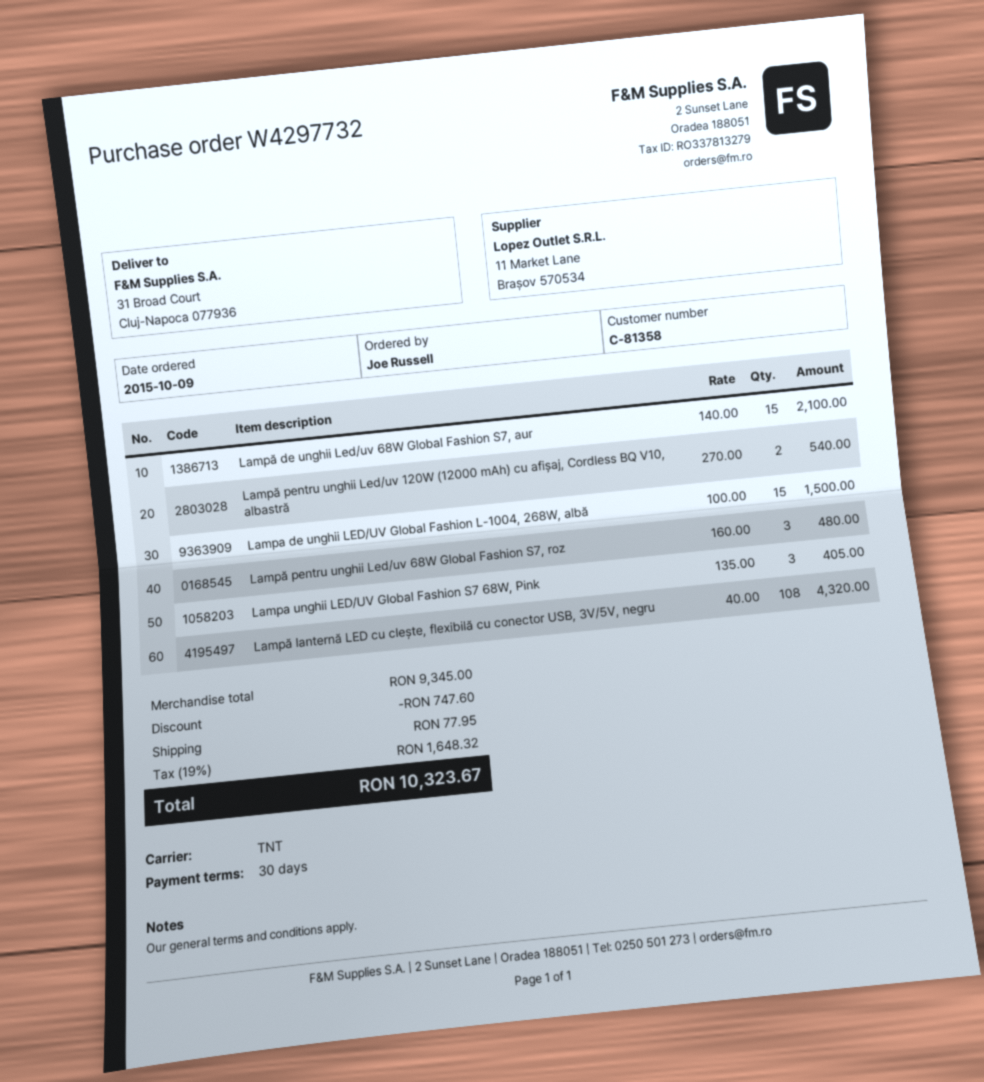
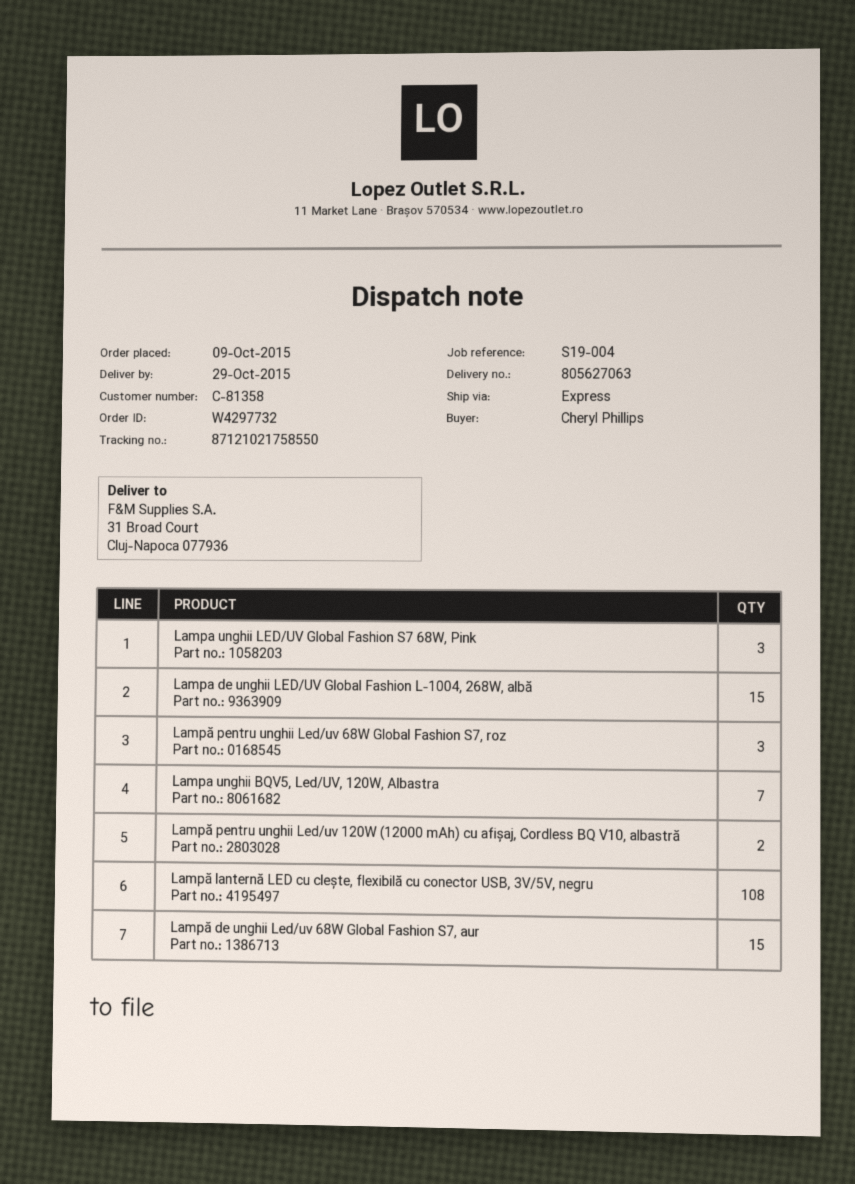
ordered by: Joe Russell -> Cheryl Phillips
shipping method: TNT -> express
Lampa unghii BQV5, Led/UV, 120W, Albastra: none -> 7

